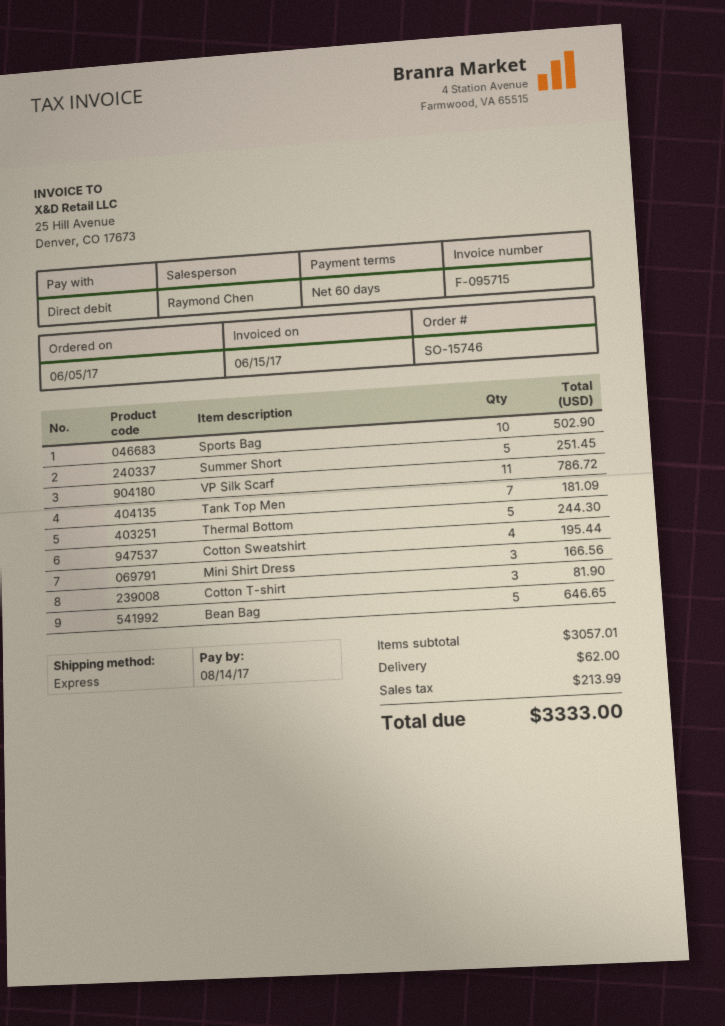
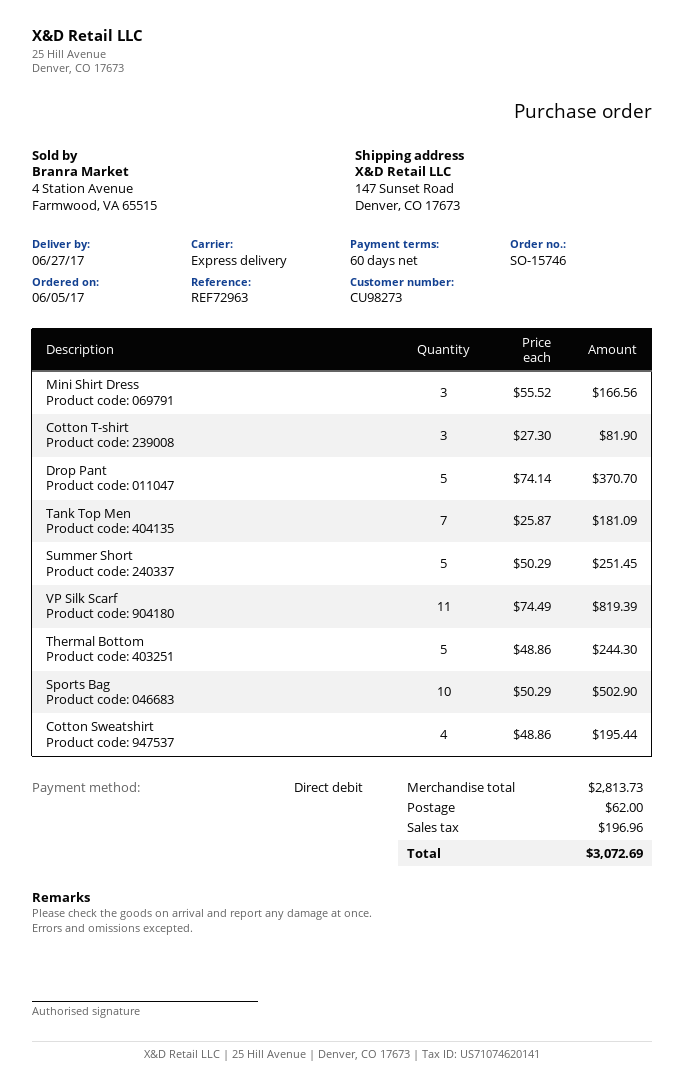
VP Silk Scarf: 11 for 786.72 -> 11 for 819.39
Bean Bag: 5 for 646.65 -> none
Drop Pant: none -> 5 for 370.70
subtotal: 3057.01 -> 2813.73
tax: 213.99 -> 196.96
total: 3333.00 -> 3072.69

